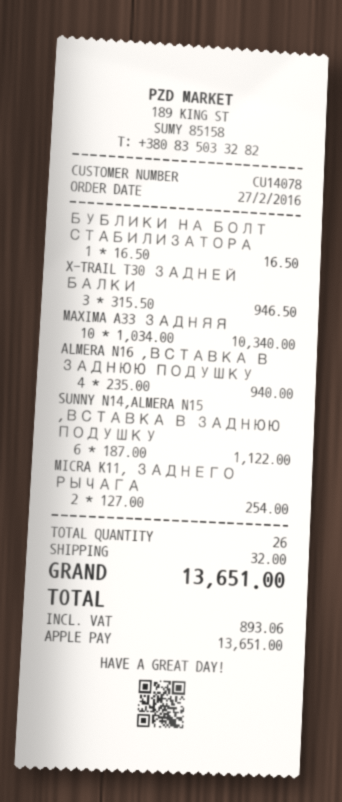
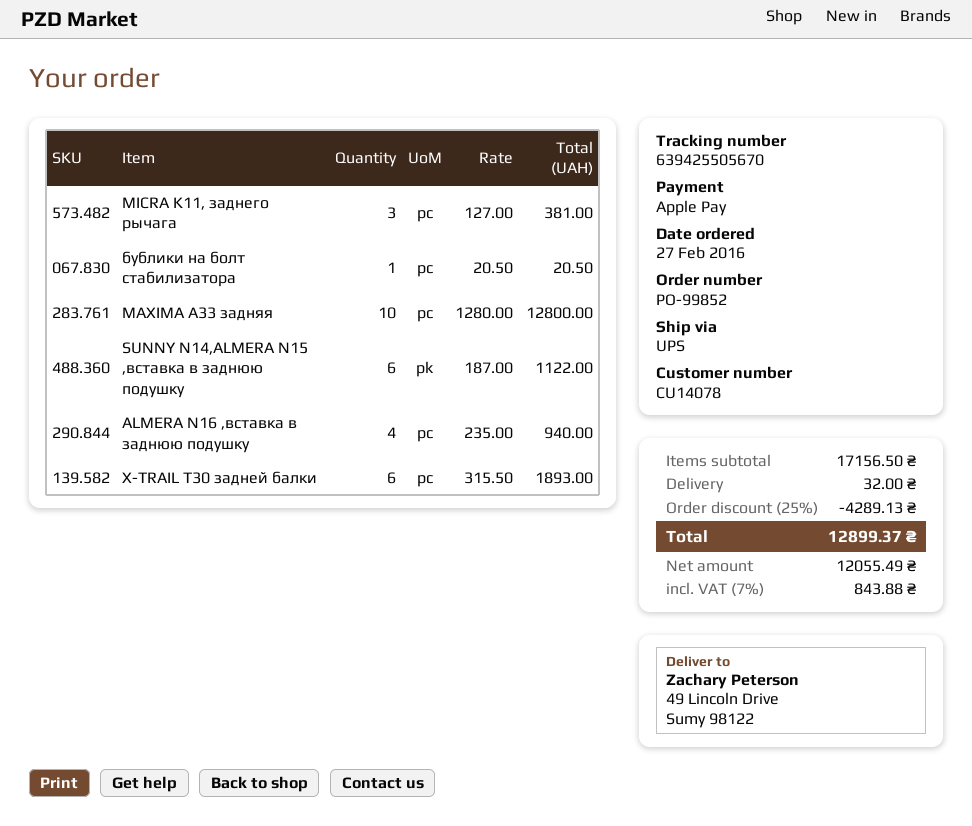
БУБЛИКИ НА БОЛТ СТАБИЛИЗАТОРА: 1 x 16.50 = 16.50 -> 1 x 20.50 = 20.50
X-TRAIL T30 ЗАДНЕЙ БАЛКИ: 3 x 315.50 = 946.50 -> 6 x 315.50 = 1893.00
MAXIMA A33 ЗАДНЯЯ: 10 x 1034.00 = 10340.00 -> 10 x 1280.00 = 12800.00
MICRA K11, ЗАДНЕГО РЫЧАГА: 2 x 127.00 = 254.00 -> 3 x 127.00 = 381.00
discount: none -> 25% = 4289.13
tax: 893.06 -> 843.88
total: 13651.00 -> 12899.37

